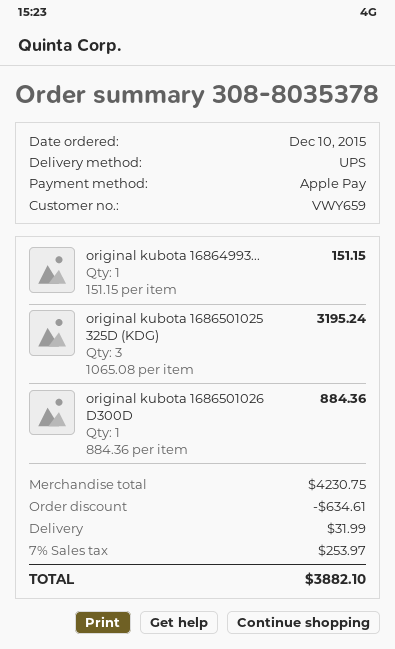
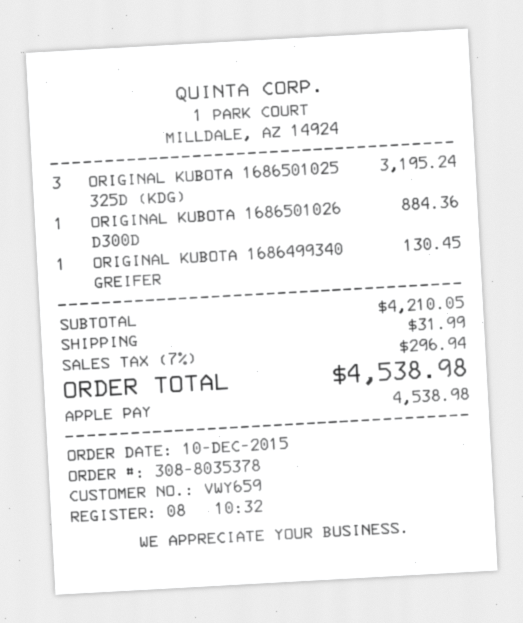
original kubota 16864993...: 1 for 151.15 -> 1 for 130.45
subtotal: 4230.75 -> 4210.05
discount: 634.61 -> none
tax: 7% = 253.97 -> 7% = 296.94
total: 3882.10 -> 4538.98

